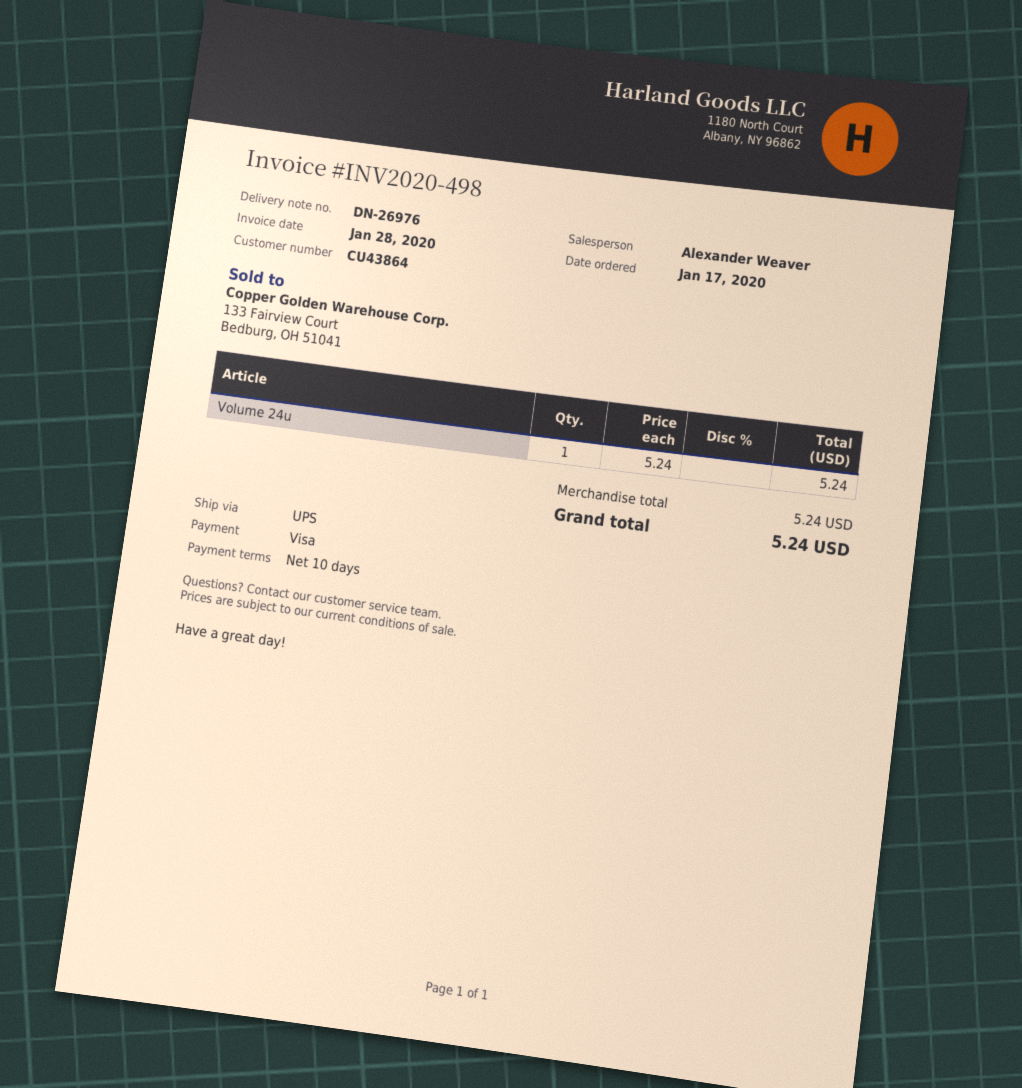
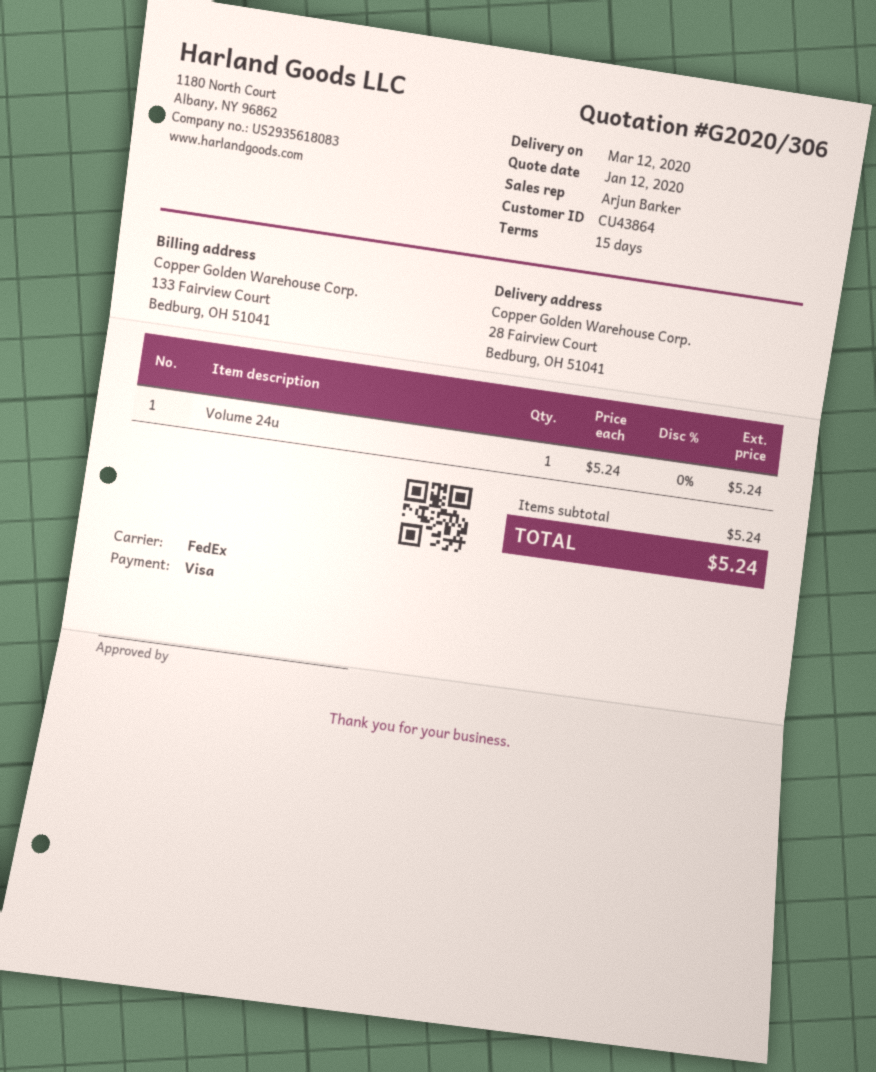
payment terms: 10 days -> 15 days
sales rep: Alexander Weaver -> Arjun Barker
shipping method: UPS -> FedEx

